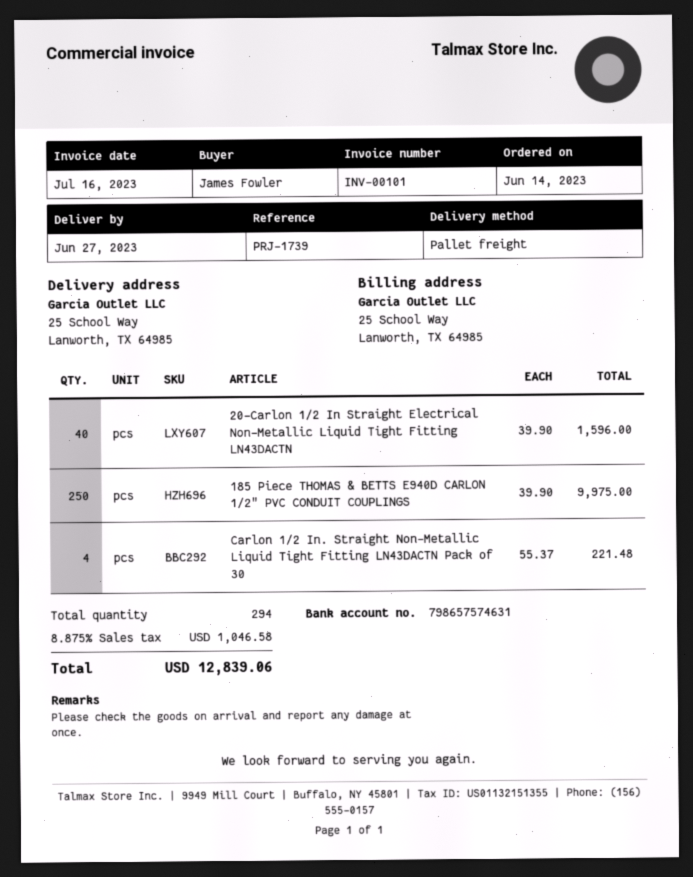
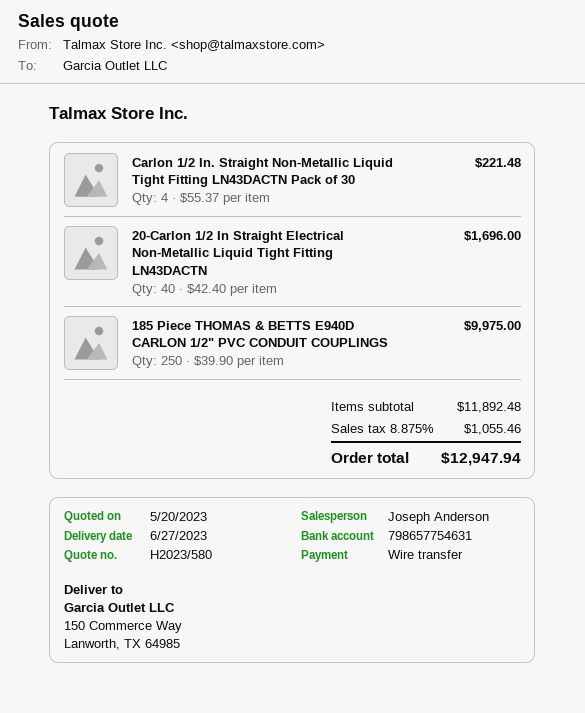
bank account: 798657574631 -> 798657754631
ship to: 25 School Way, Lanworth, TX 64985 -> 150 Commerce Way, Lanworth, TX 64985
20-Carlon 1/2 In Straight Electrical Non-Metallic Liquid Tight Fitting LN43DACTN: 40 x 39.90 = 1596.00 -> 40 x 42.40 = 1696.00
tax: 8.875% = 1046.58 -> 8.875% = 1055.46
total: 12839.06 -> 12947.94

